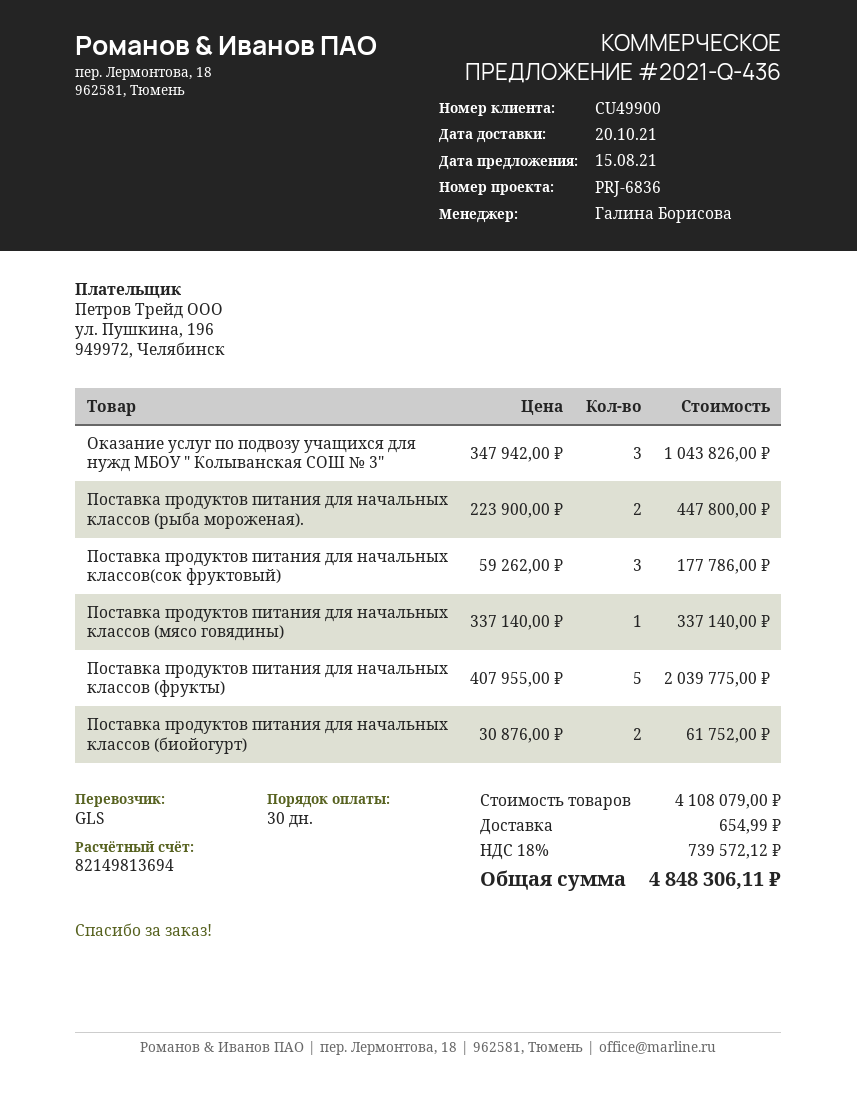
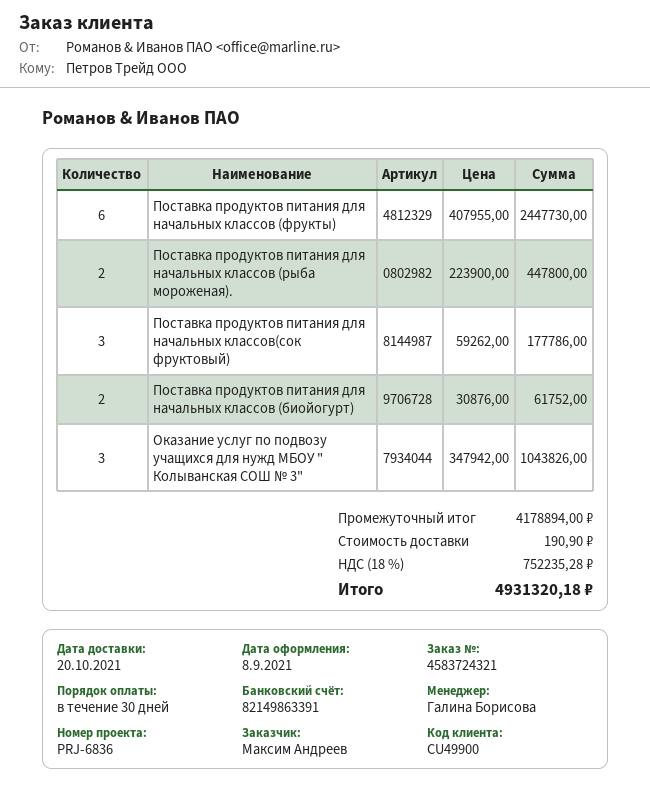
bank account: 82149813694 -> 82149863391
Поставка продуктов питания для начальных классов (мясо говядины): 1 x 337140.00 = 337140.00 -> none
Поставка продуктов питания для начальных классов (фрукты): 5 x 407955.00 = 2039775.00 -> 6 x 407955.00 = 2447730.00
subtotal: 4108079.00 -> 4178894.00
shipping: 654.99 -> 190.90
tax: 18% = 739572.12 -> 18% = 752235.28
total: 4848306.11 -> 4931320.18

